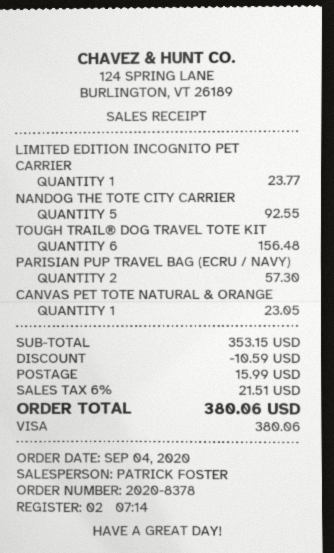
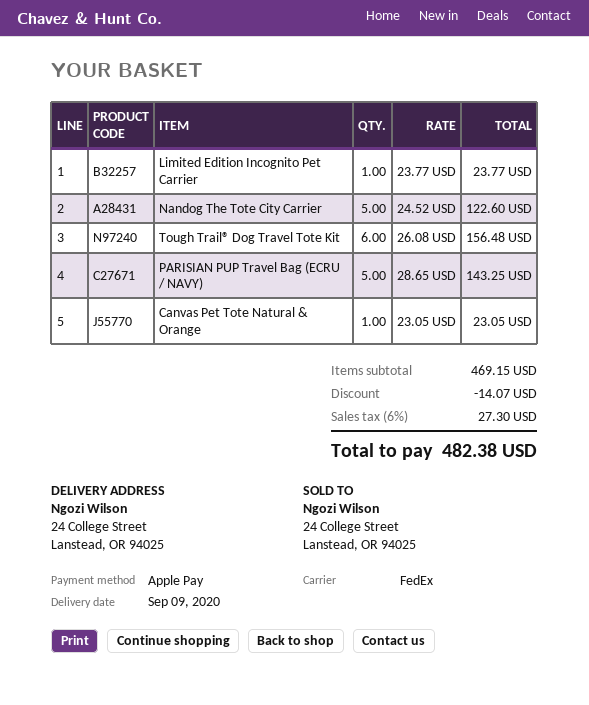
payment method: Visa -> Apple Pay
NANDOG THE TOTE CITY CARRIER: 5 for 92.55 -> 5 for 122.60
PARISIAN PUP TRAVEL BAG (ECRU / NAVY): 2 for 57.30 -> 5 for 143.25
subtotal: 353.15 -> 469.15
discount: 10.59 -> 14.07
shipping: 15.99 -> none
tax: 6% = 21.51 -> 6% = 27.30
total: 380.06 -> 482.38

